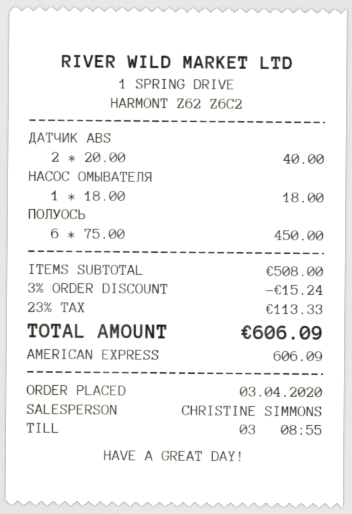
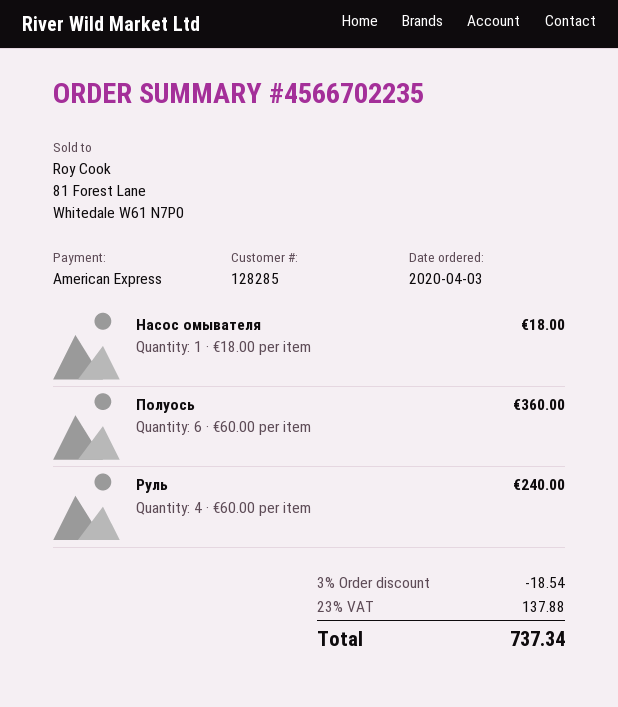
ДАТЧИК ABS: 2 x 20.00 = 40.00 -> none
ПОЛУОСЬ: 6 x 75.00 = 450.00 -> 6 x 60.00 = 360.00
Руль: none -> 4 x 60.00 = 240.00
discount: 3% = 15.24 -> 3% = 18.54
tax: 23% = 113.33 -> 23% = 137.88
total: 606.09 -> 737.34

